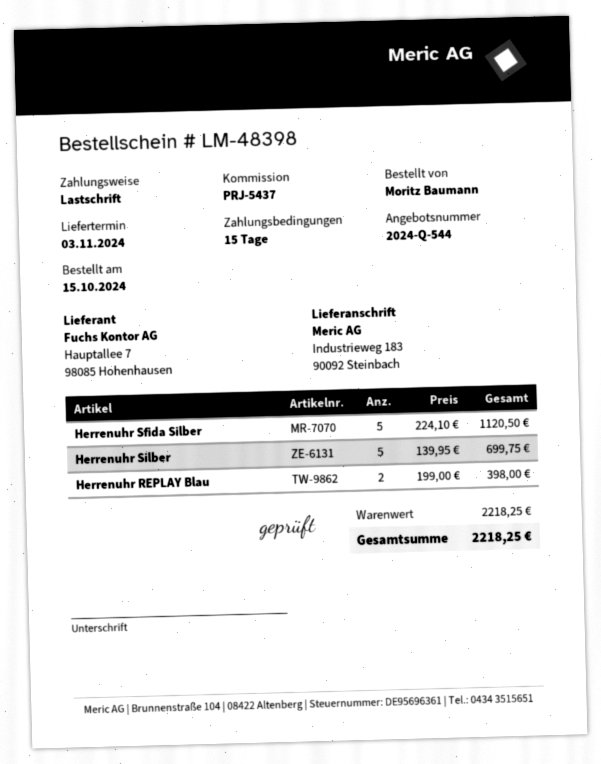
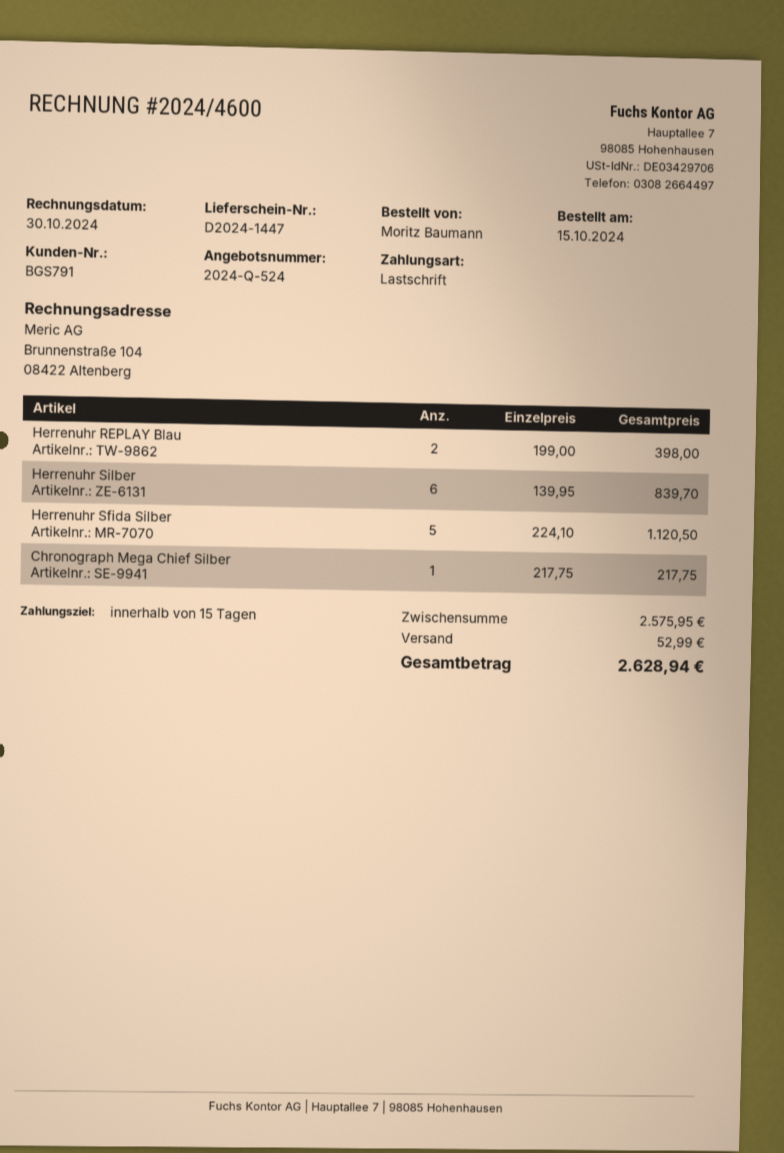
quote number: 2024-Q-544 -> 2024-Q-524
Herrenuhr Silber: 5 x 139.95 = 699.75 -> 6 x 139.95 = 839.70
Chronograph Mega Chief Silber: none -> 1 x 217.75 = 217.75
subtotal: 2218.25 -> 2575.95
shipping: none -> 52.99
total: 2218.25 -> 2628.94

